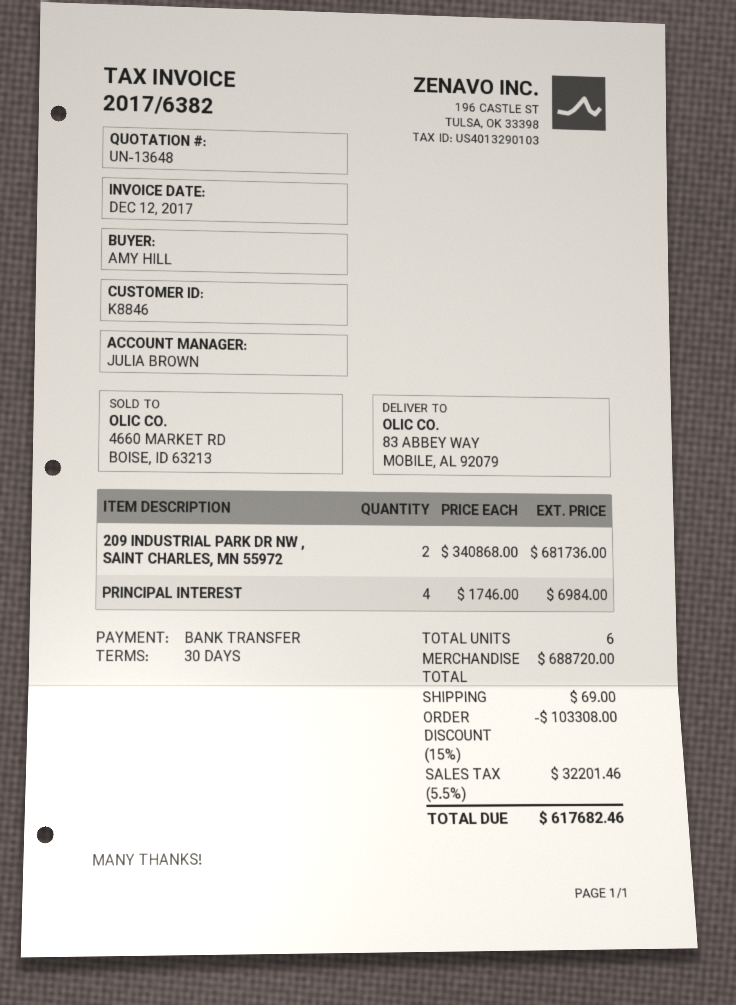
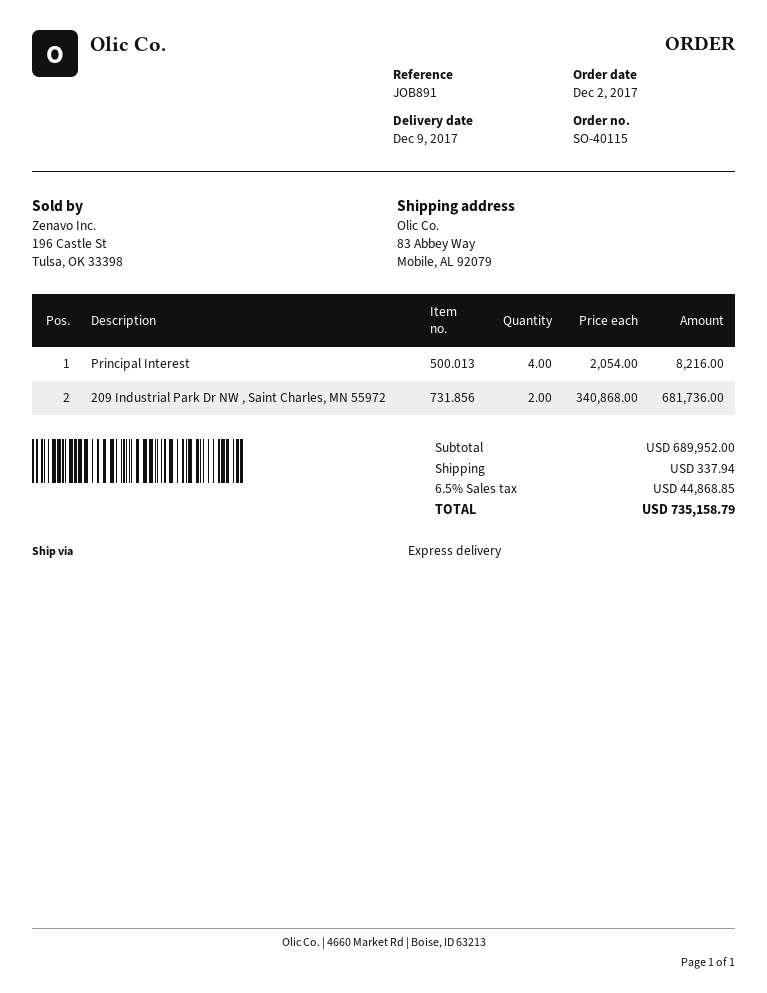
PRINCIPAL INTEREST: 4 x 1746.00 = 6984.00 -> 4 x 2054.00 = 8216.00
subtotal: 688720.00 -> 689952.00
discount: 15% = 103308.00 -> none
shipping: 69.00 -> 337.94
tax: 5.5% = 32201.46 -> 6.5% = 44868.85
total: 617682.46 -> 735158.79

